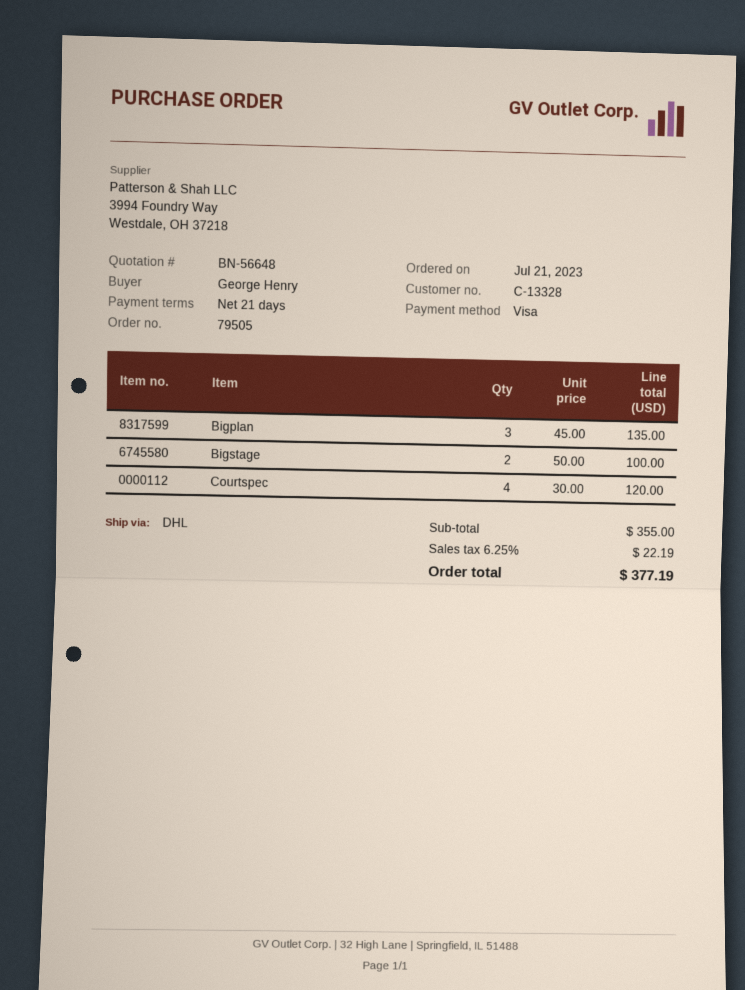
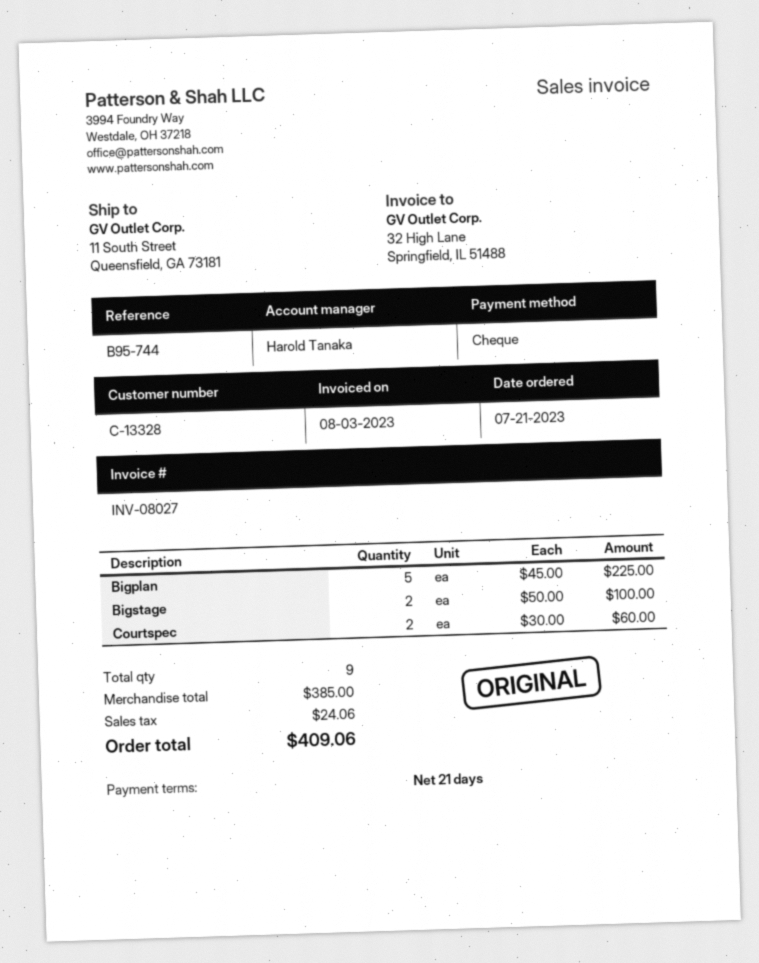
payment method: Visa -> cheque
Bigplan: 3 x 45.00 = 135.00 -> 5 x 45.00 = 225.00
Courtspec: 4 x 30.00 = 120.00 -> 2 x 30.00 = 60.00
subtotal: 355.00 -> 385.00
tax: 22.19 -> 24.06
total: 377.19 -> 409.06

